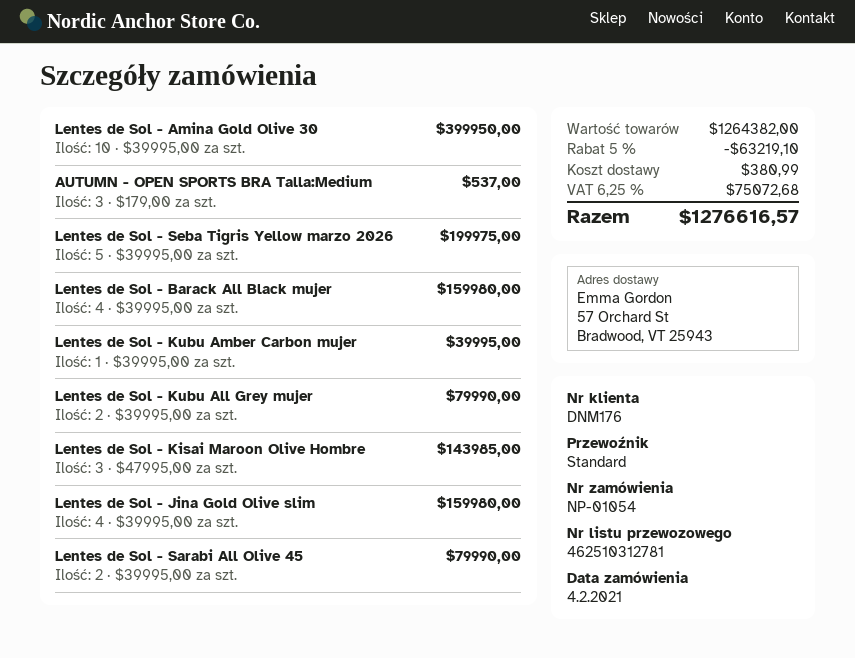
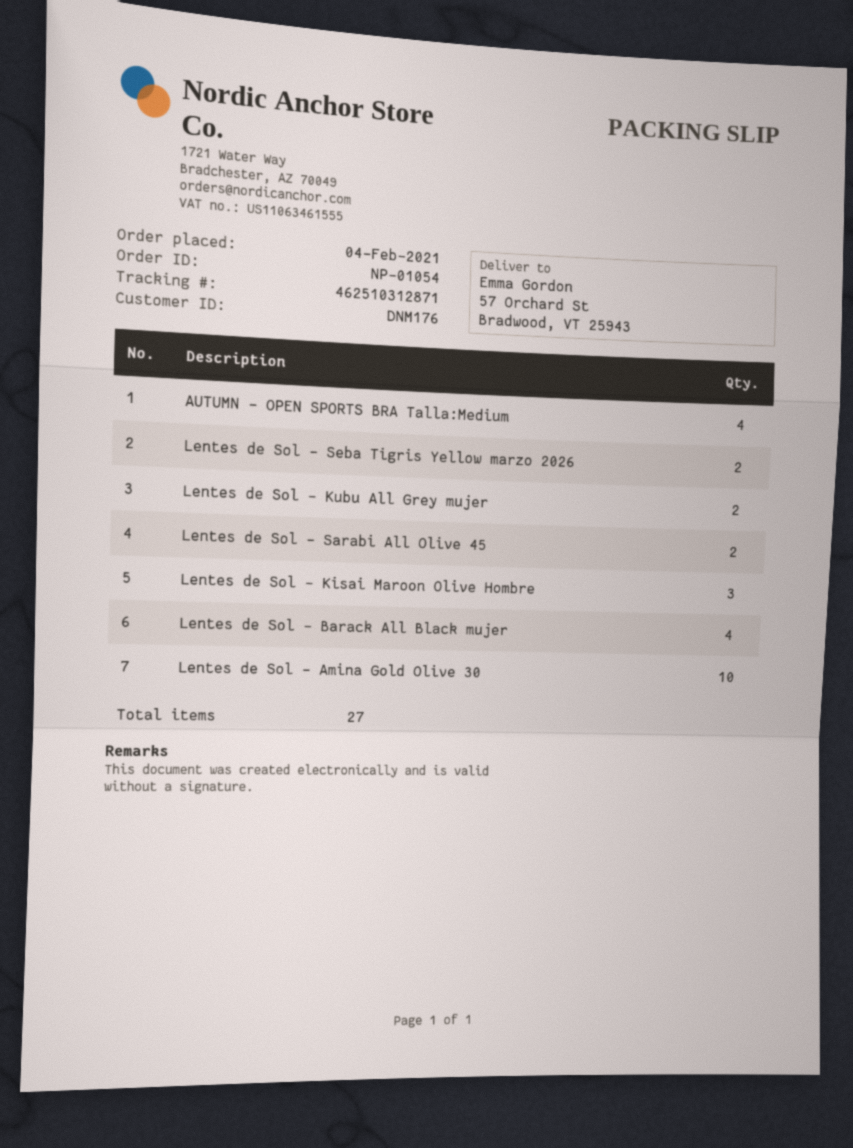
tracking number: 462510312781 -> 462510312871
AUTUMN - OPEN SPORTS BRA Talla:Medium: 3 -> 4
Lentes de Sol - Seba Tigris Yellow marzo 2026: 5 -> 2
Lentes de Sol - Kubu Amber Carbon mujer: 1 -> none
Lentes de Sol - Jina Gold Olive slim: 4 -> none

